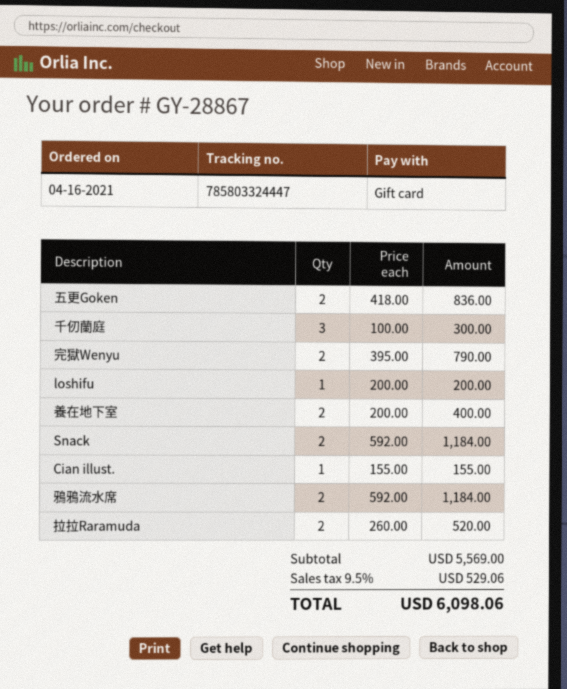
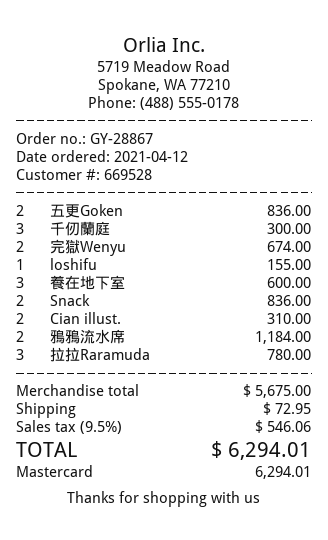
order date: 2021-04-16 -> 2021-04-12
payment method: gift card -> Mastercard
完獄Wenyu: 2 for 790.00 -> 2 for 674.00
loshifu: 1 for 200.00 -> 1 for 155.00
養在地下室: 2 for 400.00 -> 3 for 600.00
Snack: 2 for 1184.00 -> 2 for 836.00
Cian illust.: 1 for 155.00 -> 2 for 310.00
拉拉Raramuda: 2 for 520.00 -> 3 for 780.00
subtotal: 5569.00 -> 5675.00
shipping: none -> 72.95
tax: 9.5% = 529.06 -> 9.5% = 546.06
total: 6098.06 -> 6294.01

